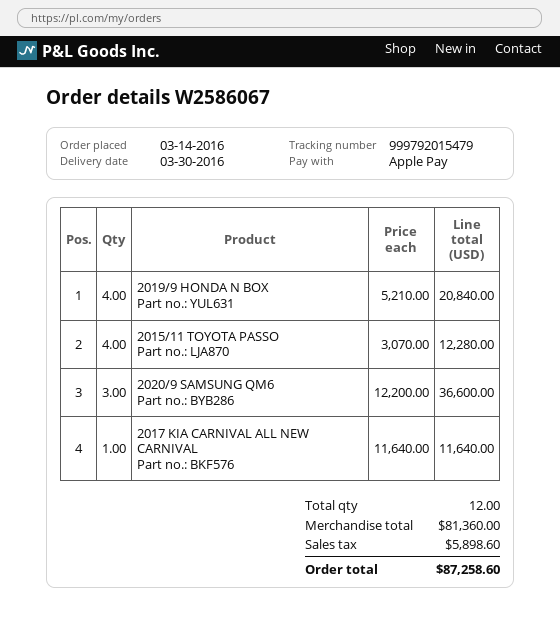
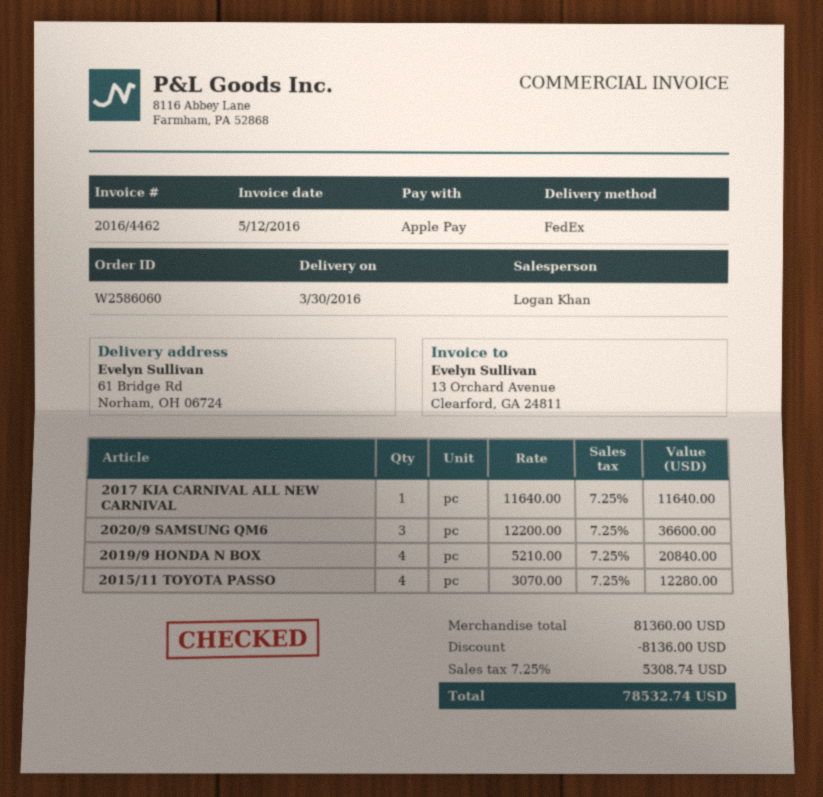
order number: W2586067 -> W2586060
discount: none -> 8136.00
tax: 5898.60 -> 5308.74
total: 87258.60 -> 78532.74

